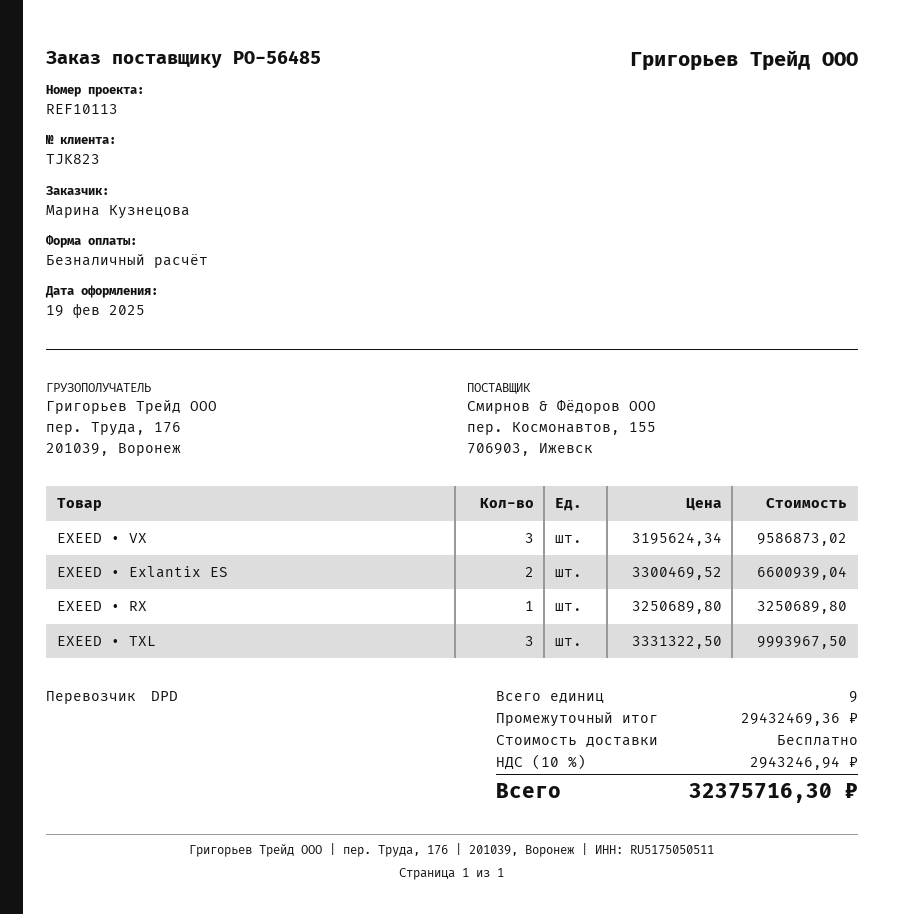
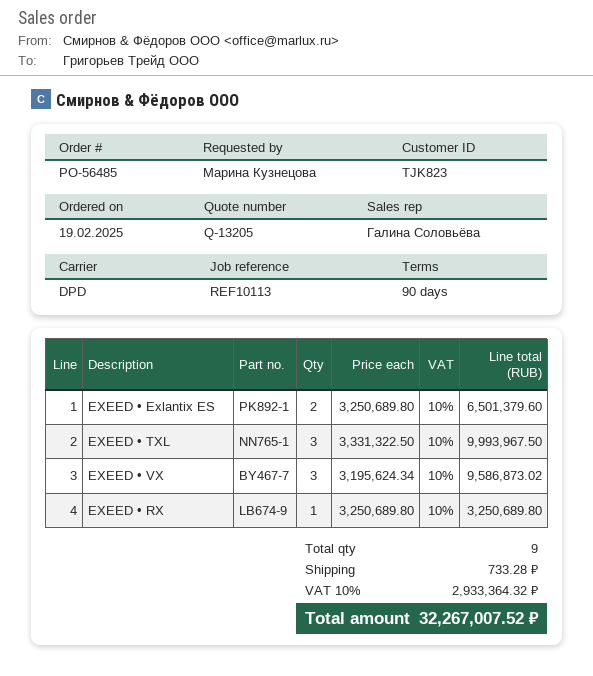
EXEED • Exlantix ES: 2 x 3300469.52 = 6600939.04 -> 2 x 3250689.80 = 6501379.60
shipping: 0.00 -> 733.28
tax: 10% = 2943246.94 -> 10% = 2933364.32
total: 32375716.30 -> 32267007.52

